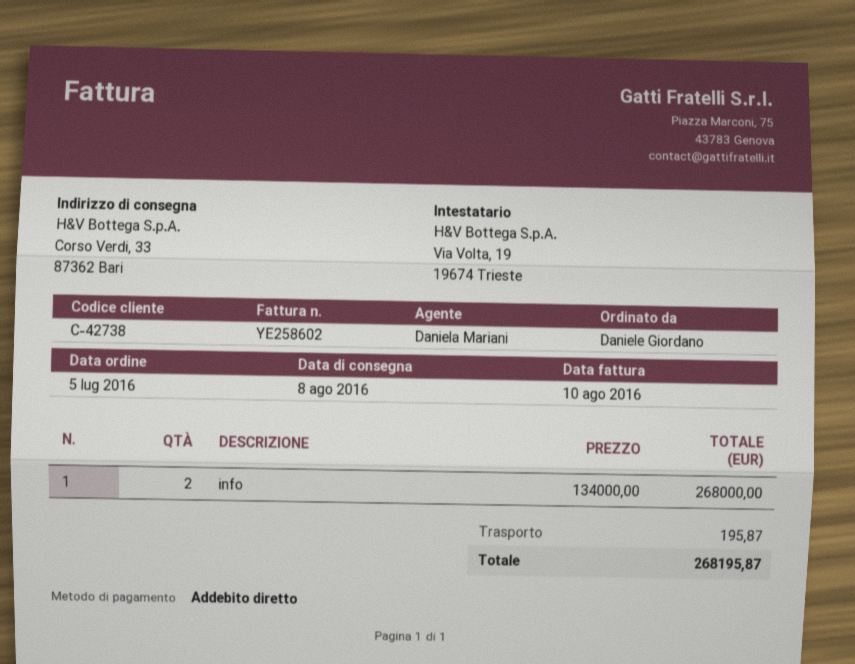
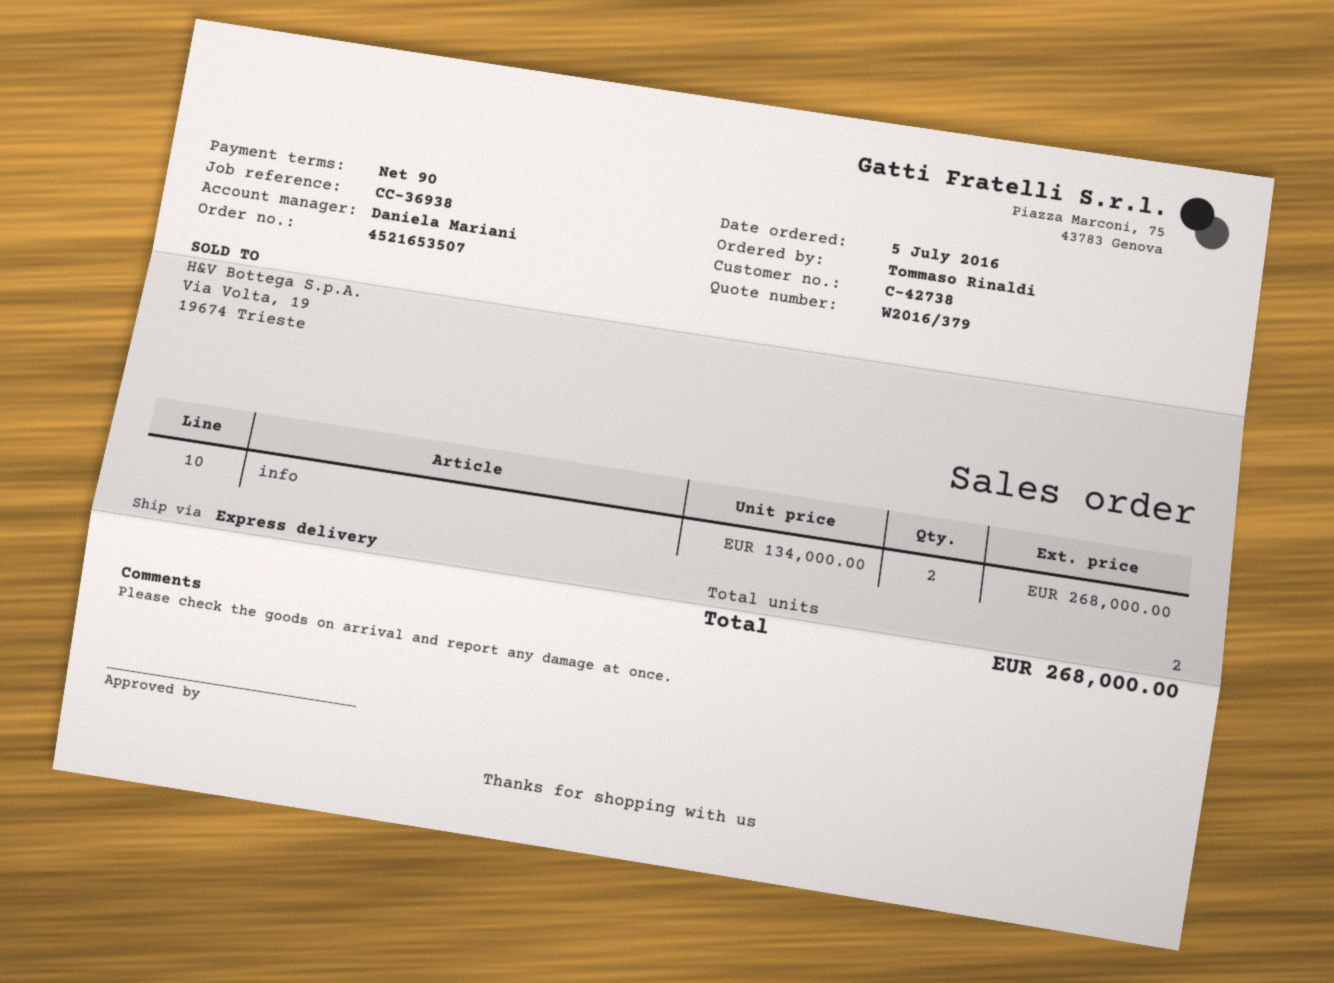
ordered by: Daniele Giordano -> Tommaso Rinaldi
shipping: 195.87 -> none
total: 268195.87 -> 268000.00

